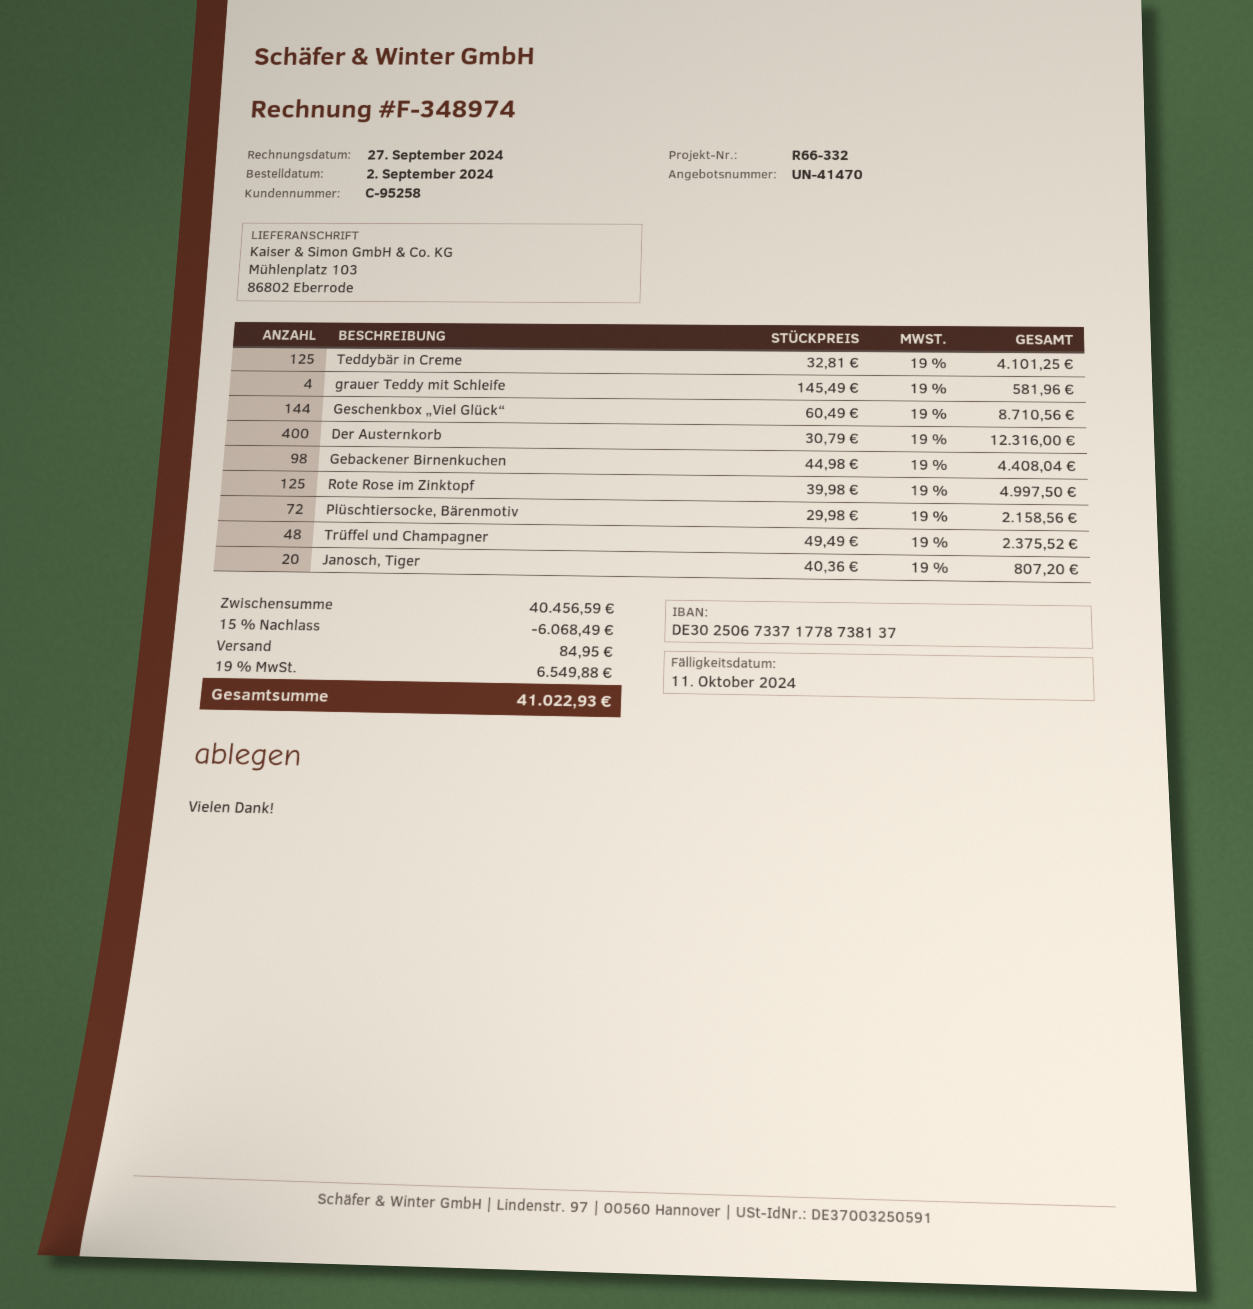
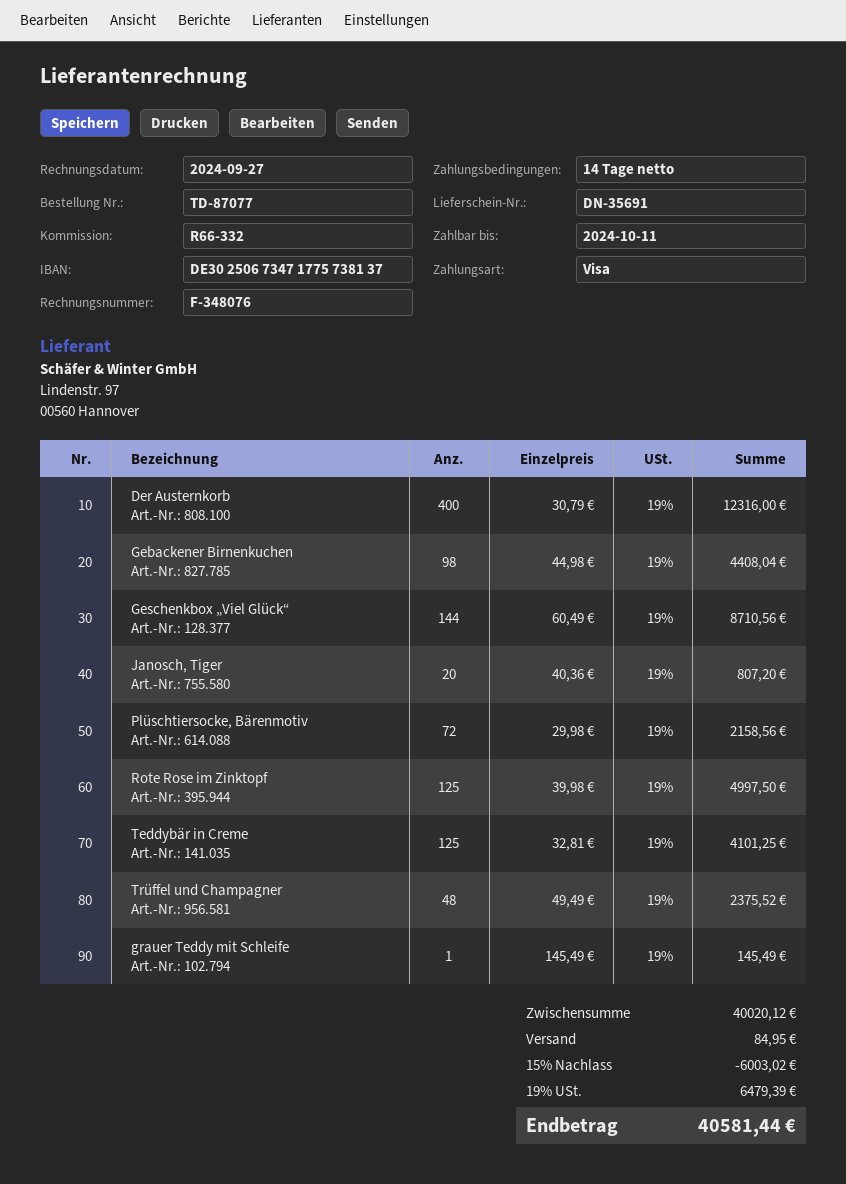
invoice number: F-348974 -> F-348076
bank account: DE30250673371778738137 -> DE30250673471775738137
grauer Teddy mit Schleife: 4 x 145.49 = 581.96 -> 1 x 145.49 = 145.49
subtotal: 40456.59 -> 40020.12
discount: 15% = 6068.49 -> 15% = 6003.02
tax: 19% = 6549.88 -> 19% = 6479.39
total: 41022.93 -> 40581.44

